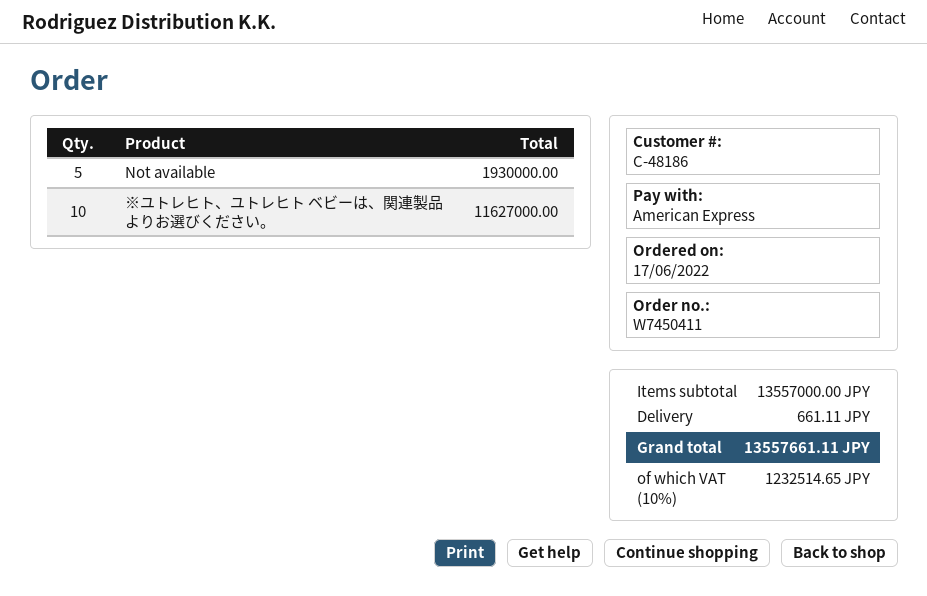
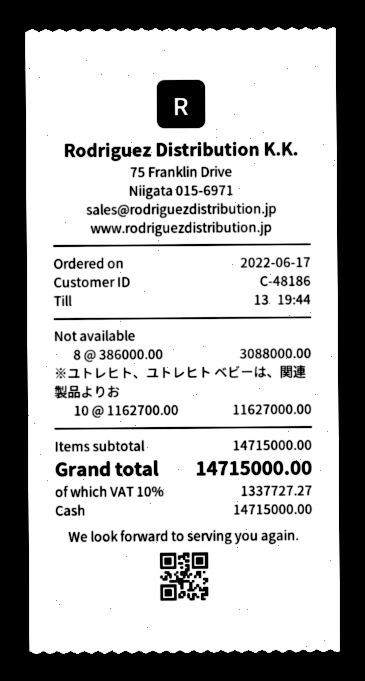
payment method: American Express -> cash
Not available: 5 for 1930000.00 -> 8 for 3088000.00
subtotal: 13557000.00 -> 14715000.00
shipping: 661.11 -> none
tax: 10% = 1232514.65 -> 10% = 1337727.27
total: 13557661.11 -> 14715000.00

